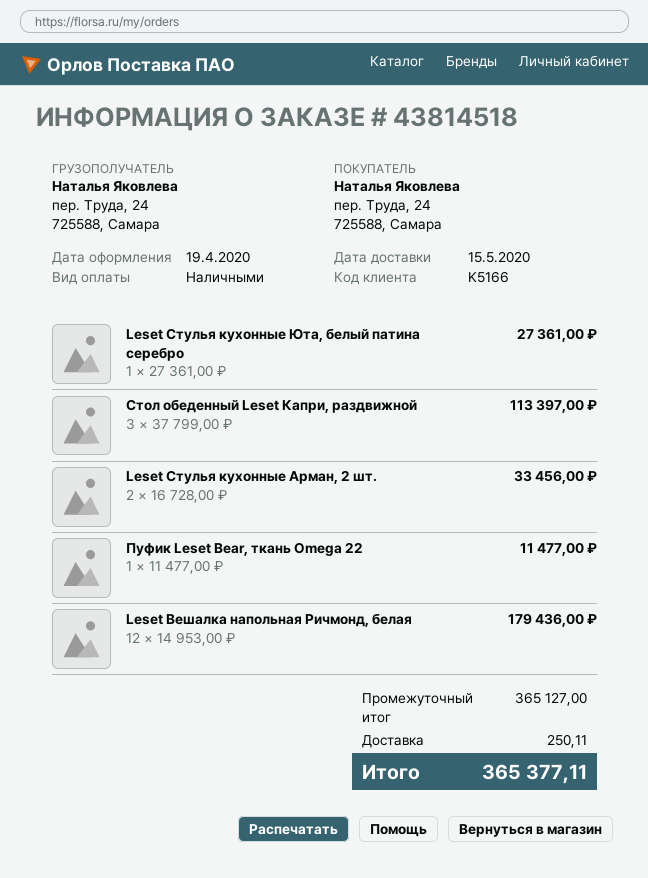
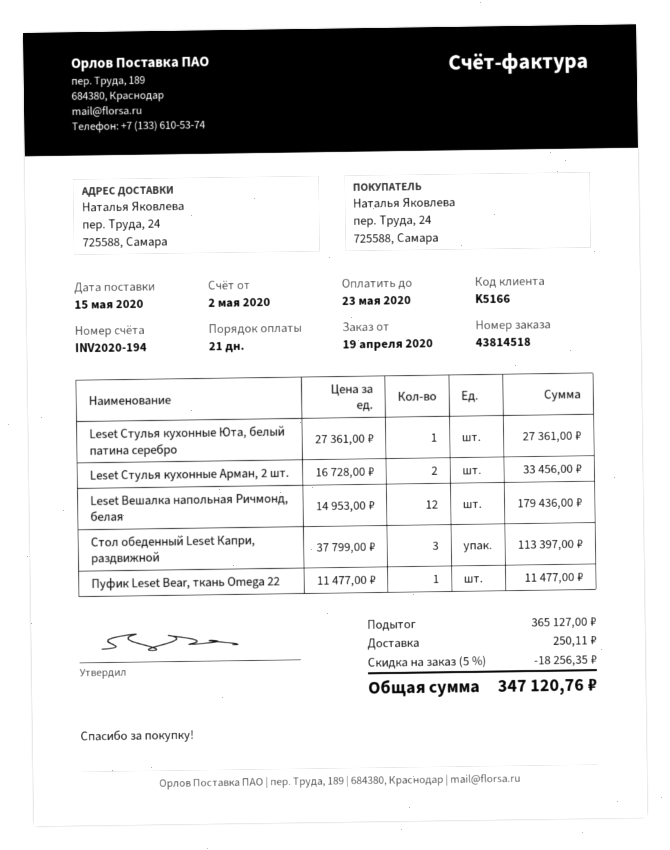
discount: none -> 5% = 18256.35
total: 365377.11 -> 347120.76

